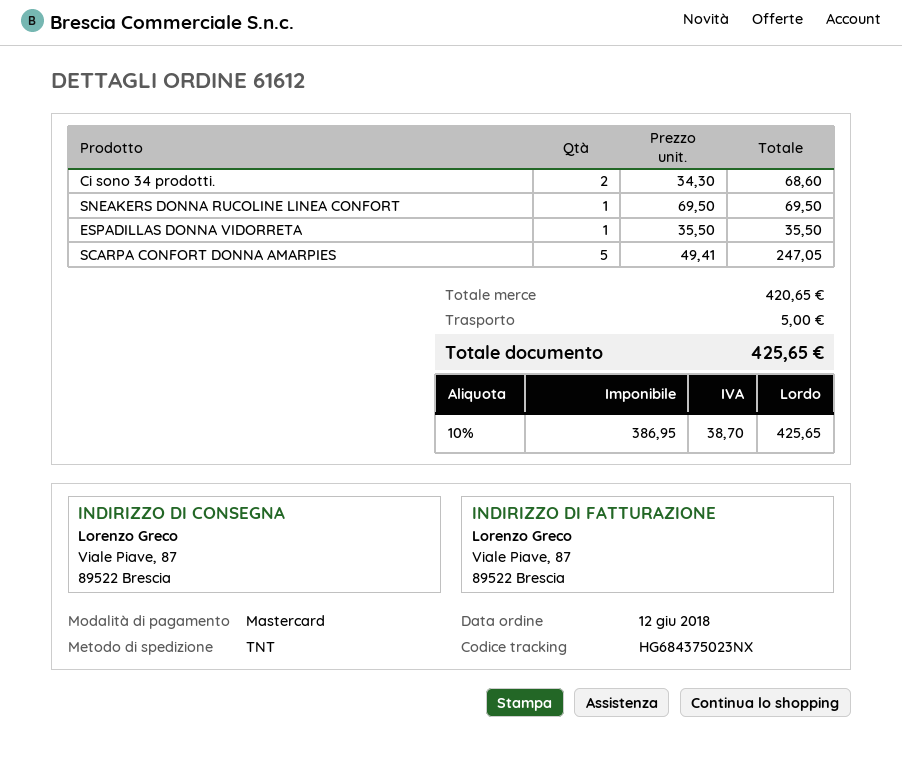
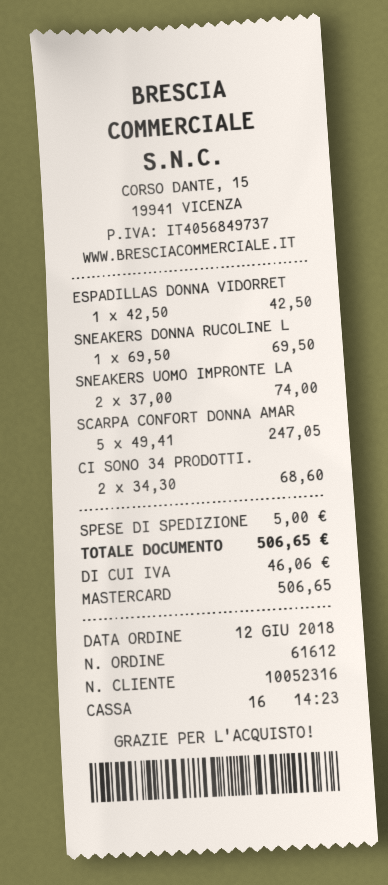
ESPADILLAS DONNA VIDORRETA: 1 x 35.50 = 35.50 -> 1 x 42.50 = 42.50
SNEAKERS UOMO IMPRONTE LA: none -> 2 x 37.00 = 74.00
tax: 38.70 -> 46.06
total: 425.65 -> 506.65

